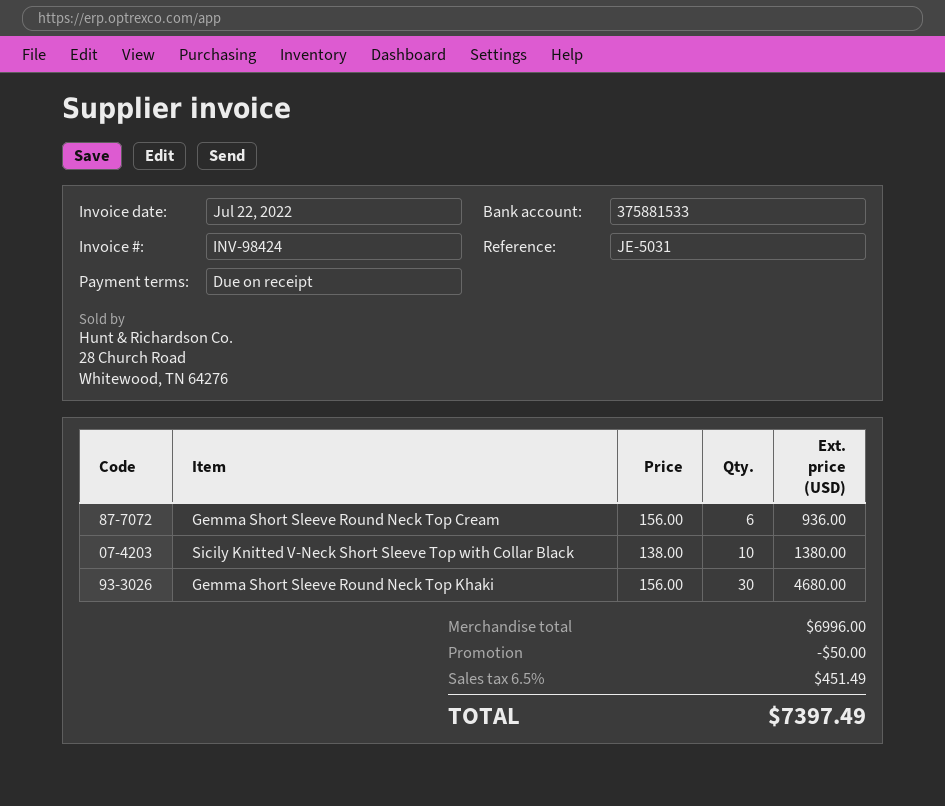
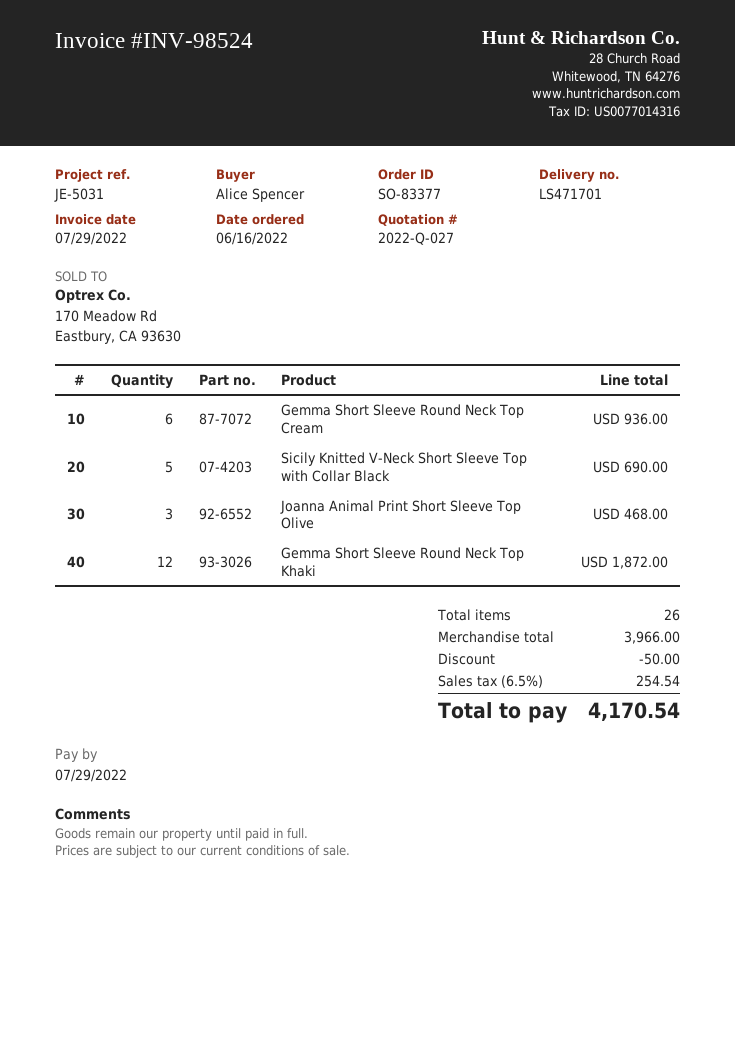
invoice number: INV-98424 -> INV-98524
invoice date: 2022-07-22 -> 2022-07-29
Sicily Knitted V-Neck Short Sleeve Top with Collar Black: 10 for 1380.00 -> 5 for 690.00
Gemma Short Sleeve Round Neck Top Khaki: 30 for 4680.00 -> 12 for 1872.00
Joanna Animal Print Short Sleeve Top Olive: none -> 3 for 468.00
subtotal: 6996.00 -> 3966.00
tax: 6.5% = 451.49 -> 6.5% = 254.54
total: 7397.49 -> 4170.54

